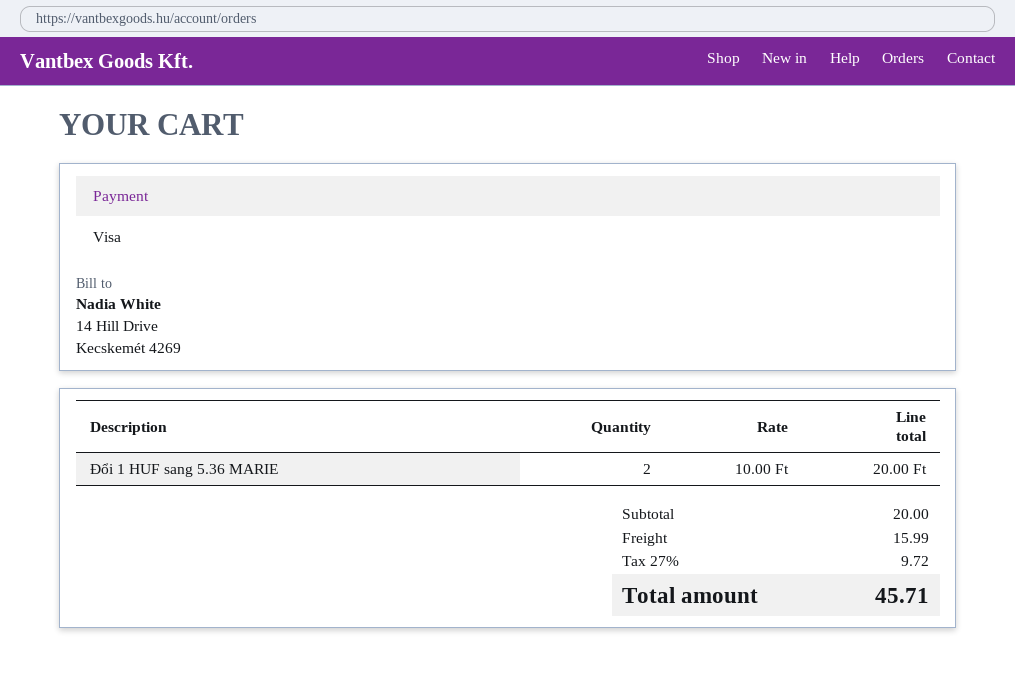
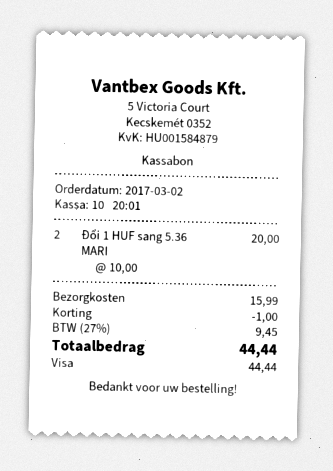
discount: none -> 1.00
tax: 27% = 9.72 -> 27% = 9.45
total: 45.71 -> 44.44

